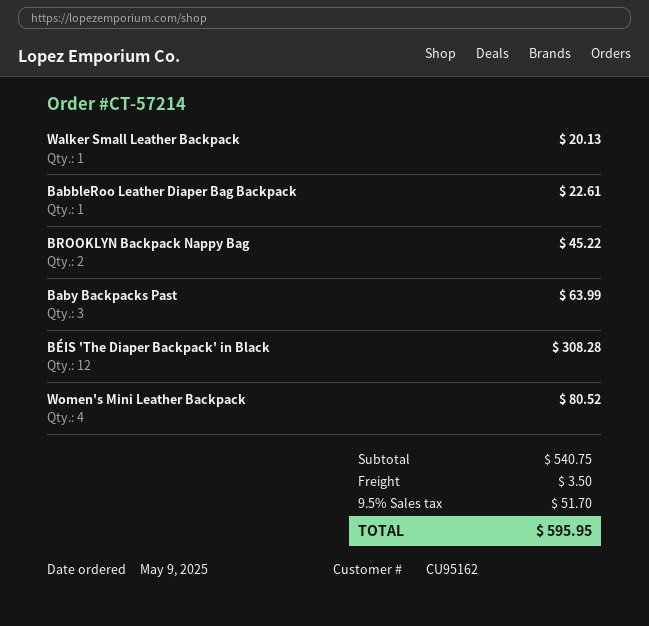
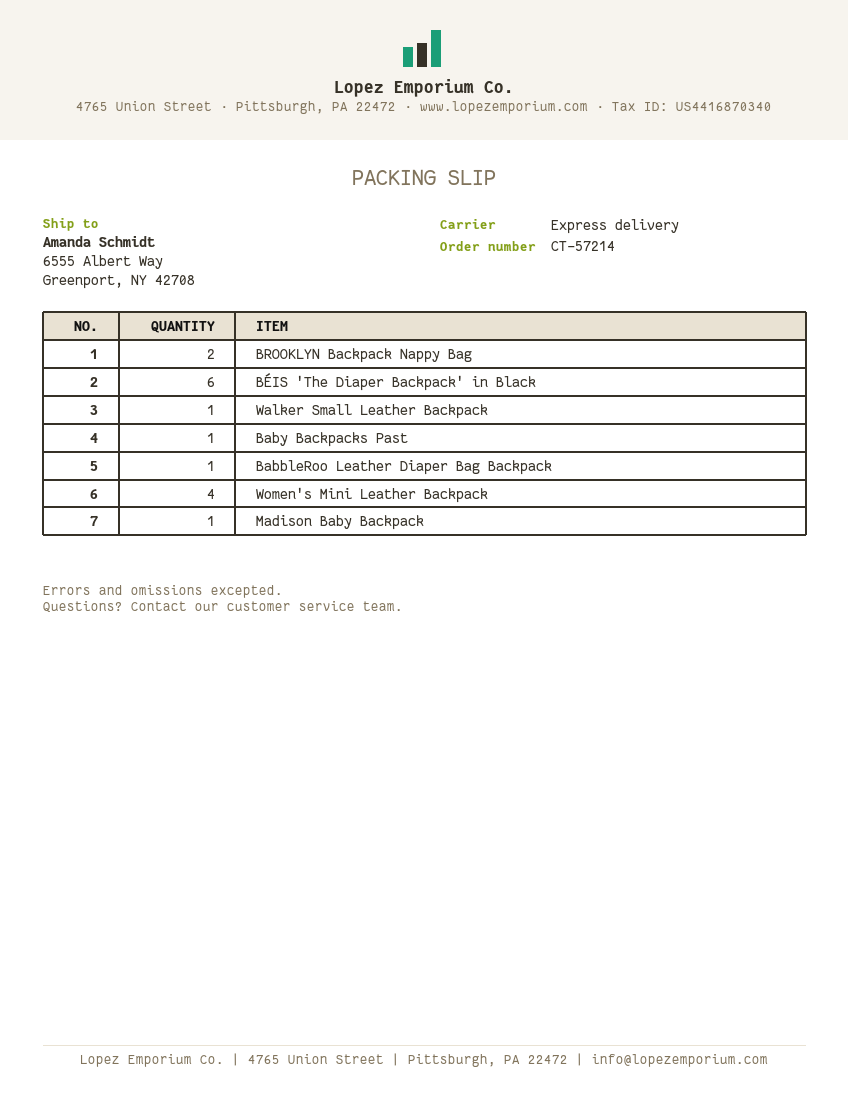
Baby Backpacks Past: 3 -> 1
BÉIS 'The Diaper Backpack' in Black: 12 -> 6
Madison Baby Backpack: none -> 1

